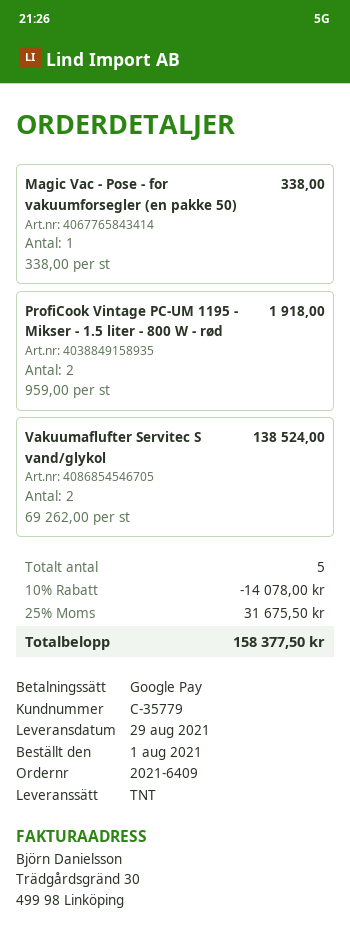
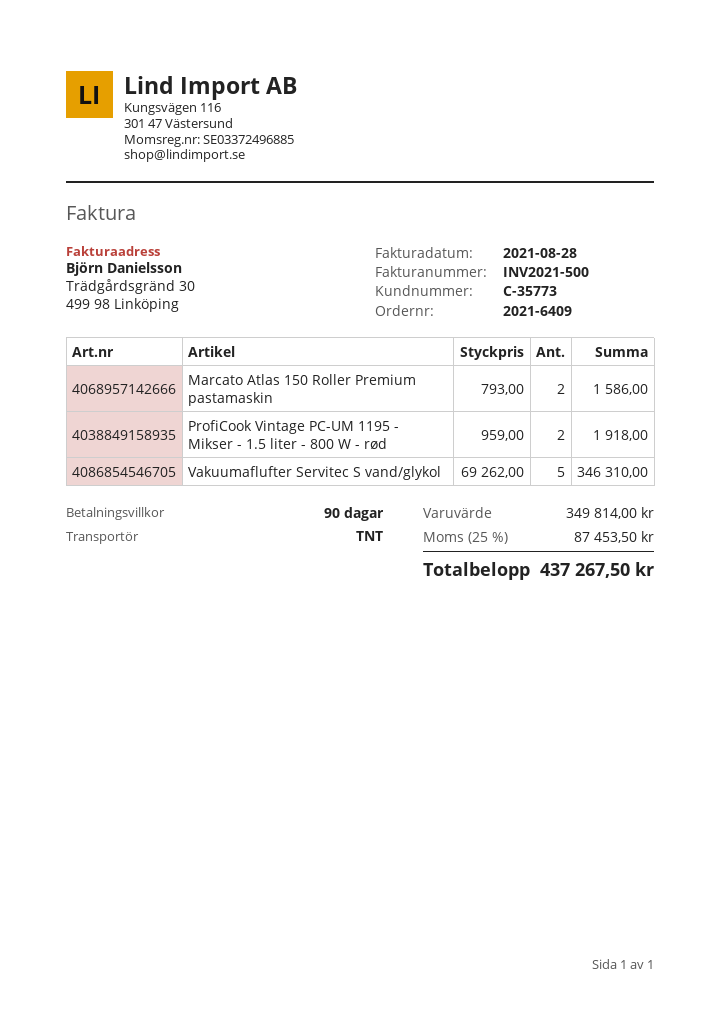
customer number: C-35779 -> C-35773
Magic Vac - Pose - for vakuumforsegler (en pakke 50): 1 x 338.00 = 338.00 -> none
Vakuumaflufter Servitec S vand/glykol: 2 x 69262.00 = 138524.00 -> 5 x 69262.00 = 346310.00
Marcato Atlas 150 Roller Premium pastamaskin: none -> 2 x 793.00 = 1586.00
discount: 10% = 14078.00 -> none
tax: 25% = 31675.50 -> 25% = 87453.50
total: 158377.50 -> 437267.50

